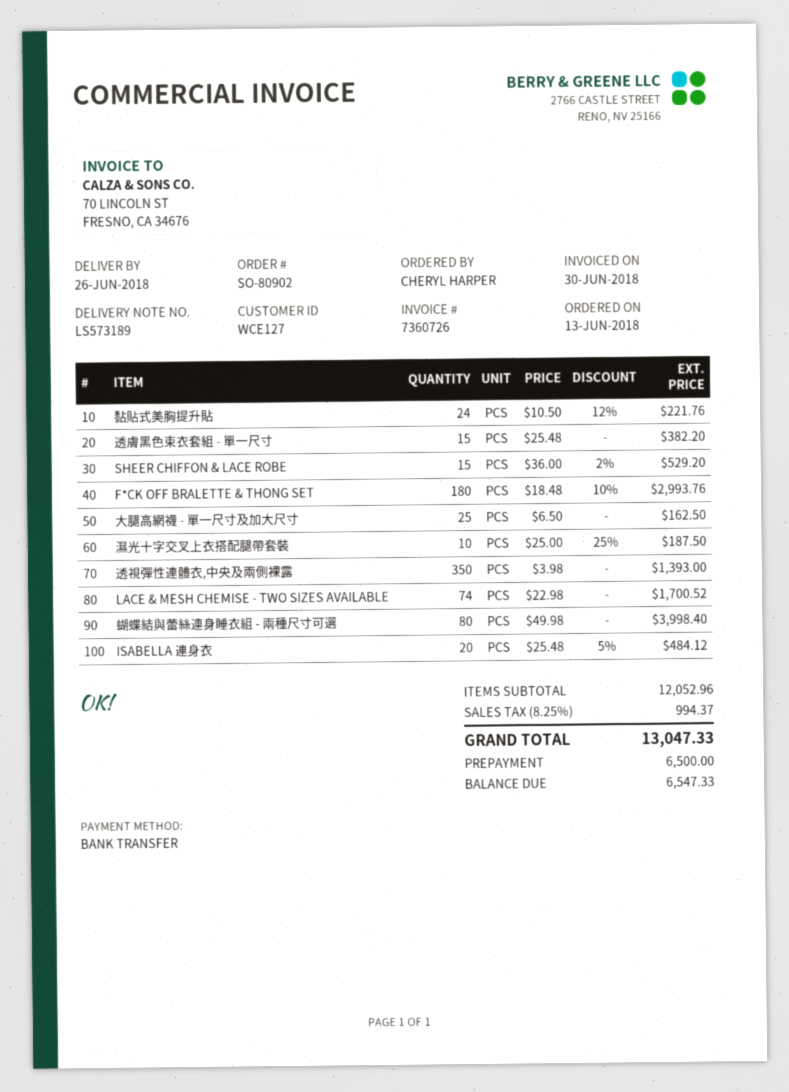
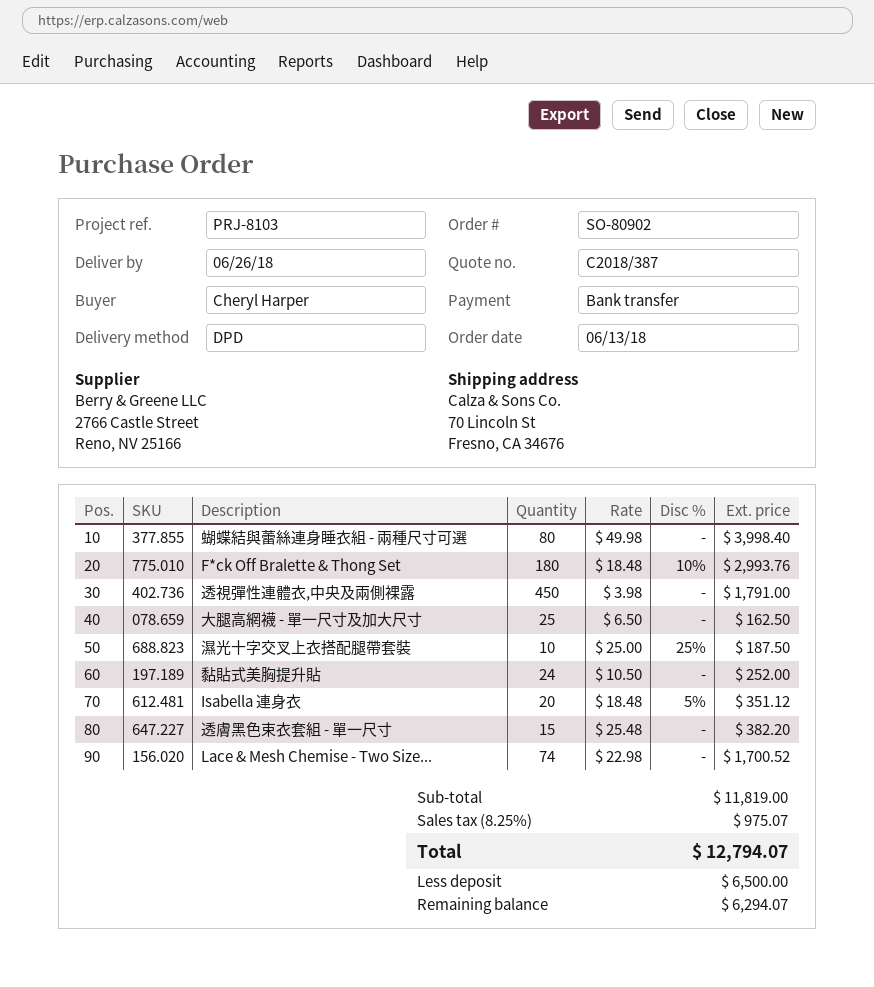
黏貼式美胸提升貼: 24 x 10.50 - 12% = 221.76 -> 24 x 10.50 = 252.00
SHEER CHIFFON & LACE ROBE: 15 x 36.00 - 2% = 529.20 -> none
透視彈性連體衣,中央及兩側裸露: 350 x 3.98 = 1393.00 -> 450 x 3.98 = 1791.00
ISABELLA 連身衣: 20 x 25.48 - 5% = 484.12 -> 20 x 18.48 - 5% = 351.12
subtotal: 12052.96 -> 11819.00
tax: 8.25% = 994.37 -> 8.25% = 975.07
total: 13047.33 -> 12794.07
balance: 6547.33 -> 6294.07

